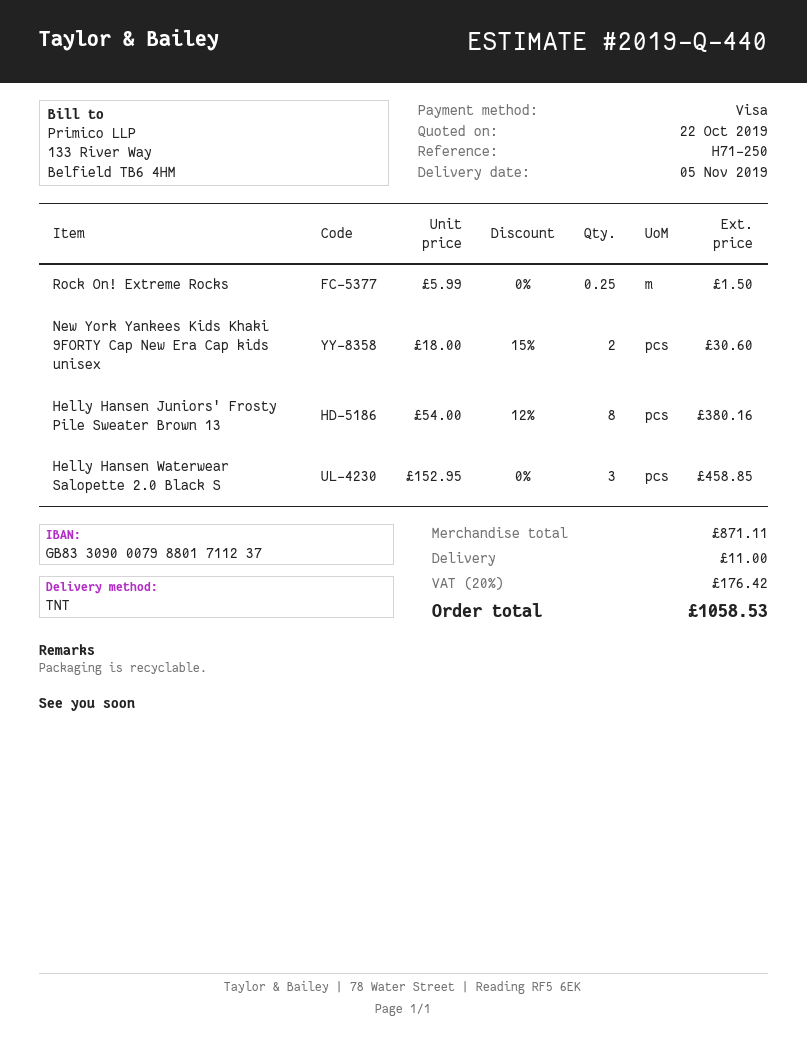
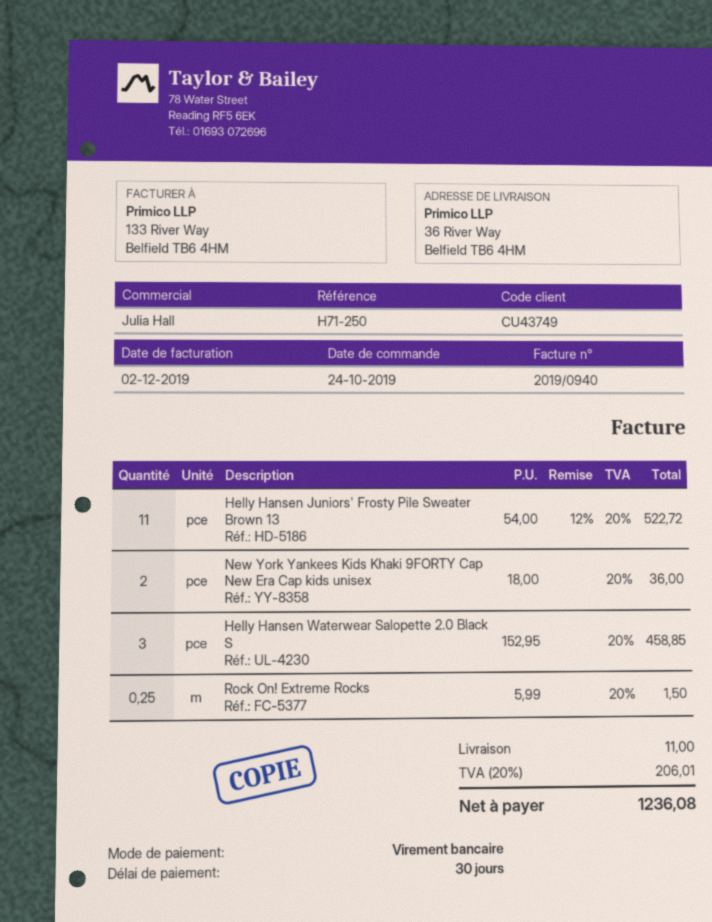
payment method: Visa -> bank transfer
New York Yankees Kids Khaki 9FORTY Cap New Era Cap kids unisex: 2 x 18.00 - 15% = 30.60 -> 2 x 18.00 = 36.00
Helly Hansen Juniors' Frosty Pile Sweater Brown 13: 8 x 54.00 - 12% = 380.16 -> 11 x 54.00 - 12% = 522.72
tax: 20% = 176.42 -> 20% = 206.01
total: 1058.53 -> 1236.08

